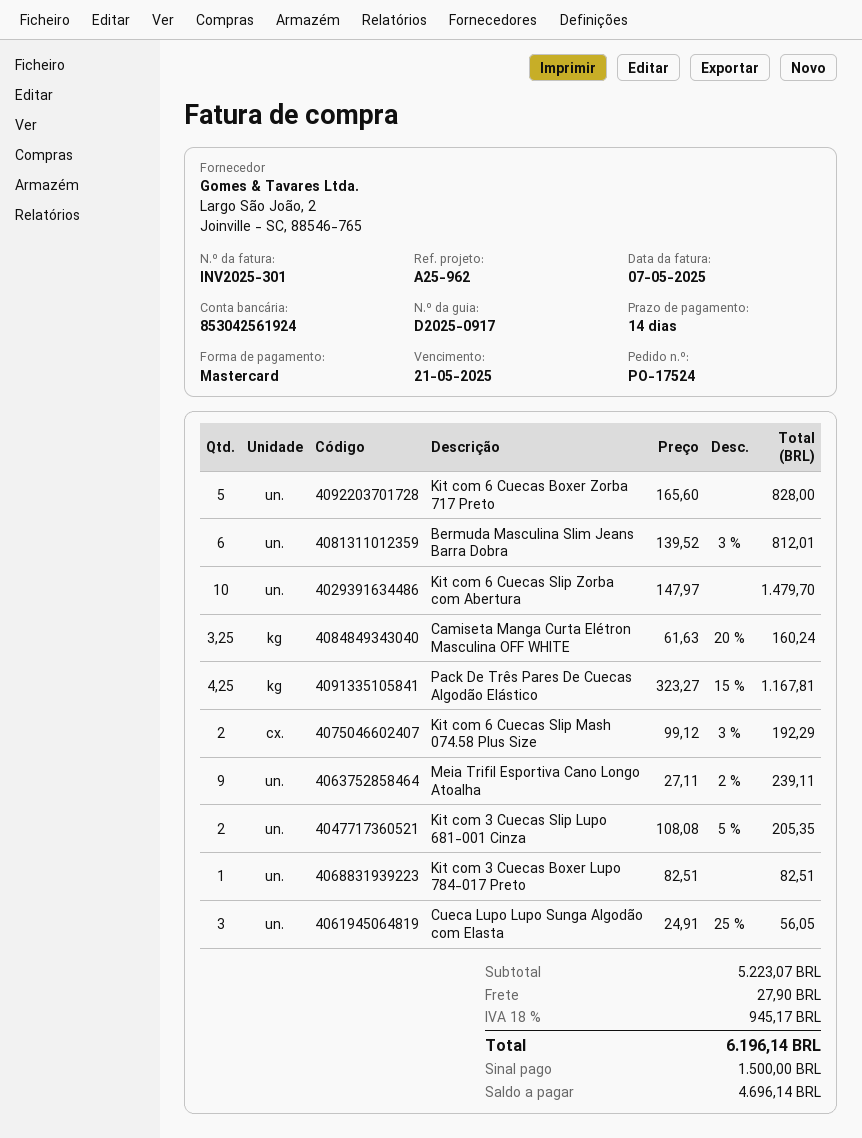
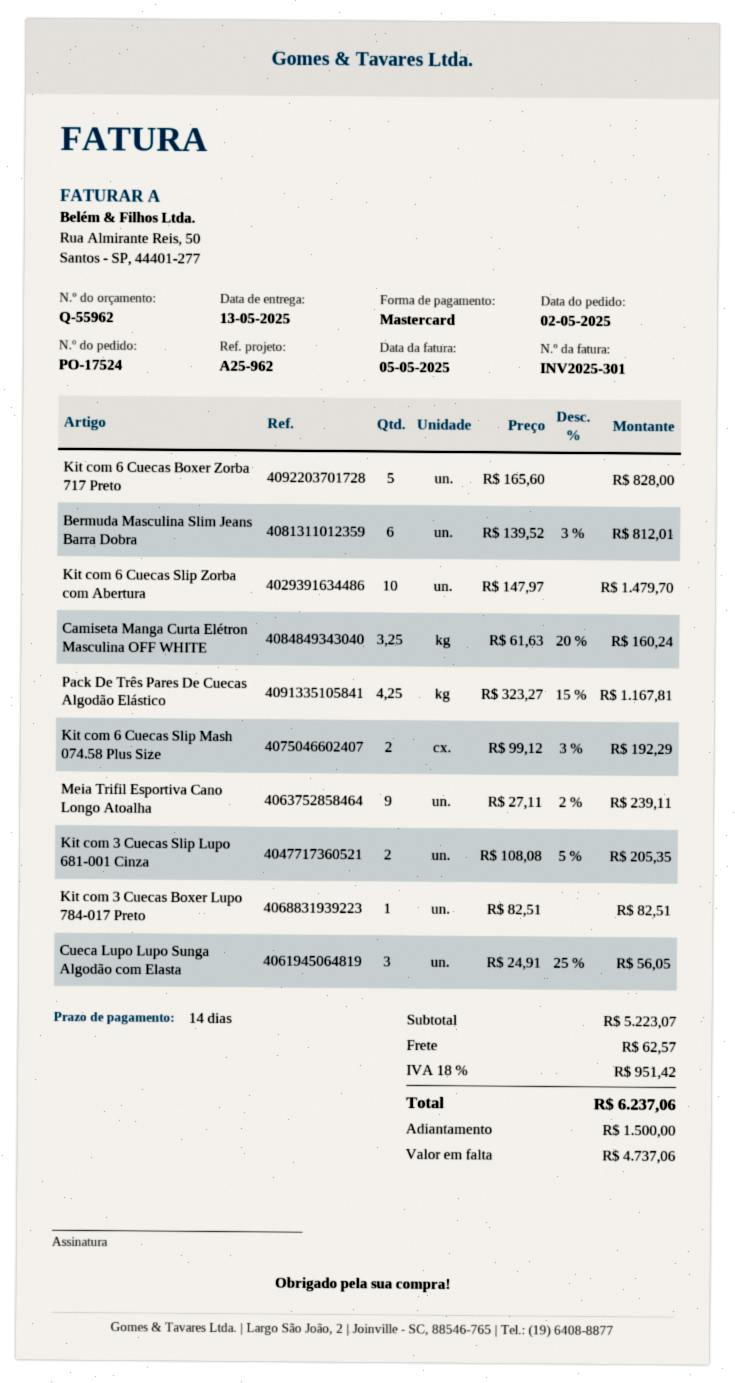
invoice date: 2025-05-07 -> 2025-05-05
shipping: 27.90 -> 62.57
tax: 18% = 945.17 -> 18% = 951.42
total: 6196.14 -> 6237.06
balance: 4696.14 -> 4737.06

